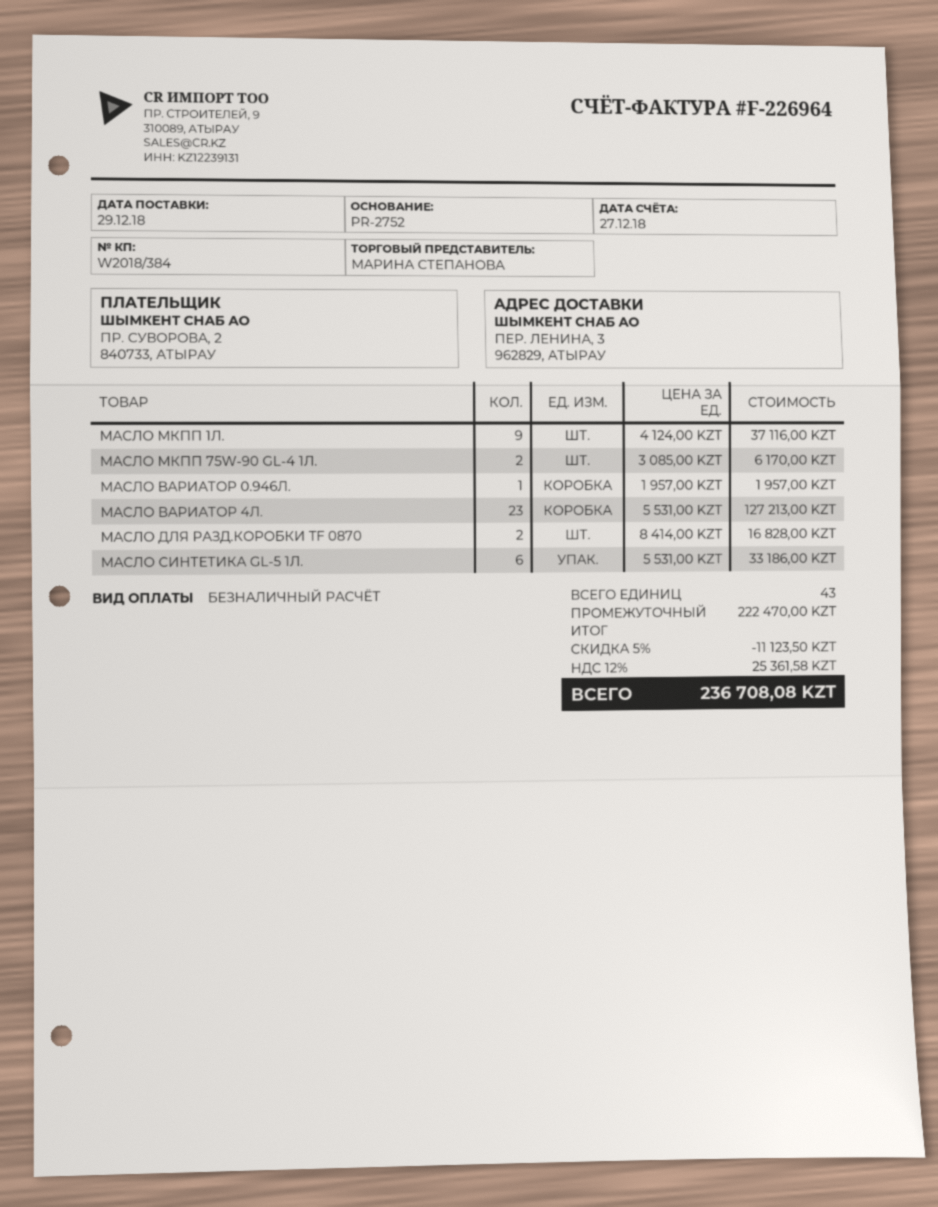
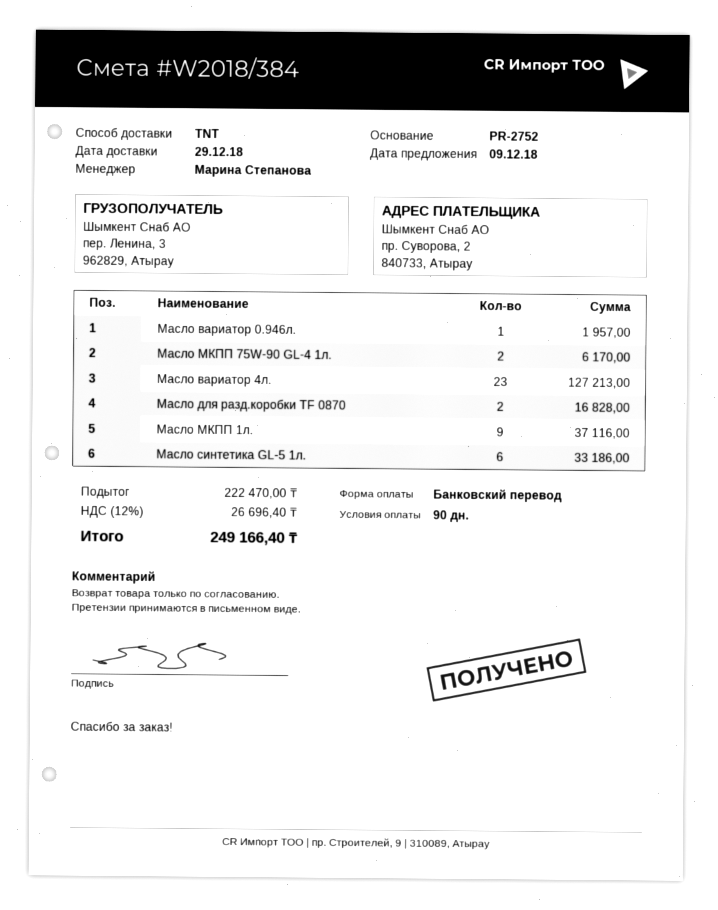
discount: 5% = 11123.50 -> none
tax: 12% = 25361.58 -> 12% = 26696.40
total: 236708.08 -> 249166.40

